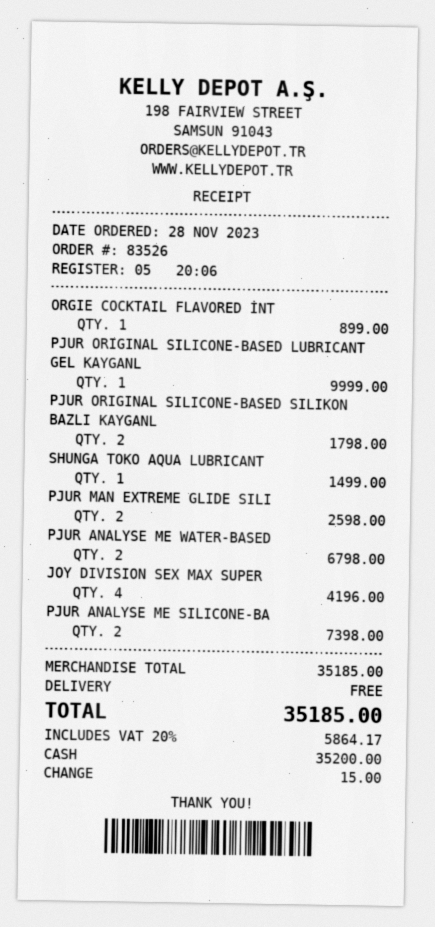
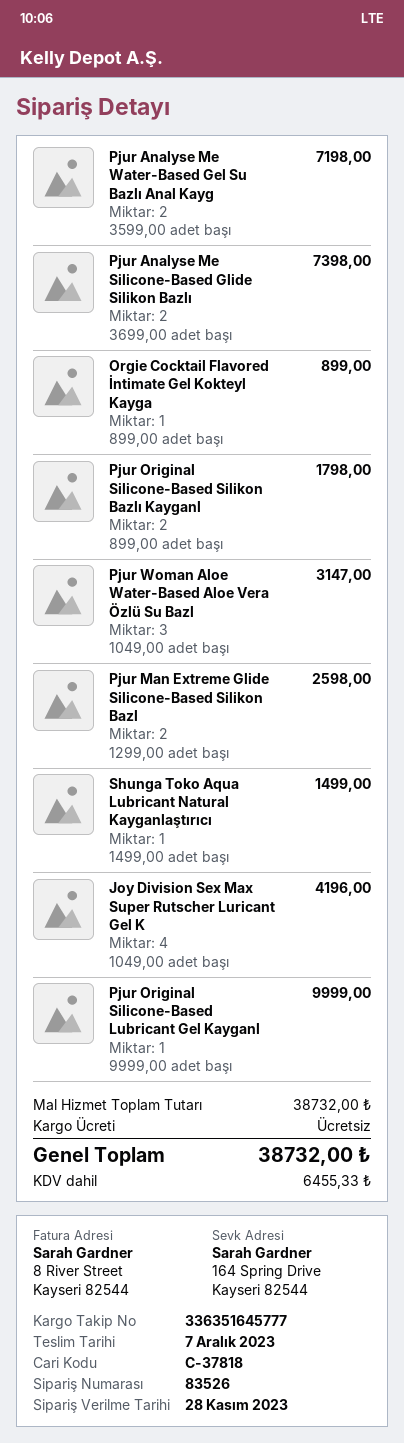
PJUR ANALYSE ME WATER-BASED: 2 for 6798.00 -> 2 for 7198.00
Pjur Woman Aloe Water-Based Aloe Vera Özlü Su Bazl: none -> 3 for 3147.00
subtotal: 35185.00 -> 38732.00
tax: 5864.17 -> 6455.33
total: 35185.00 -> 38732.00

